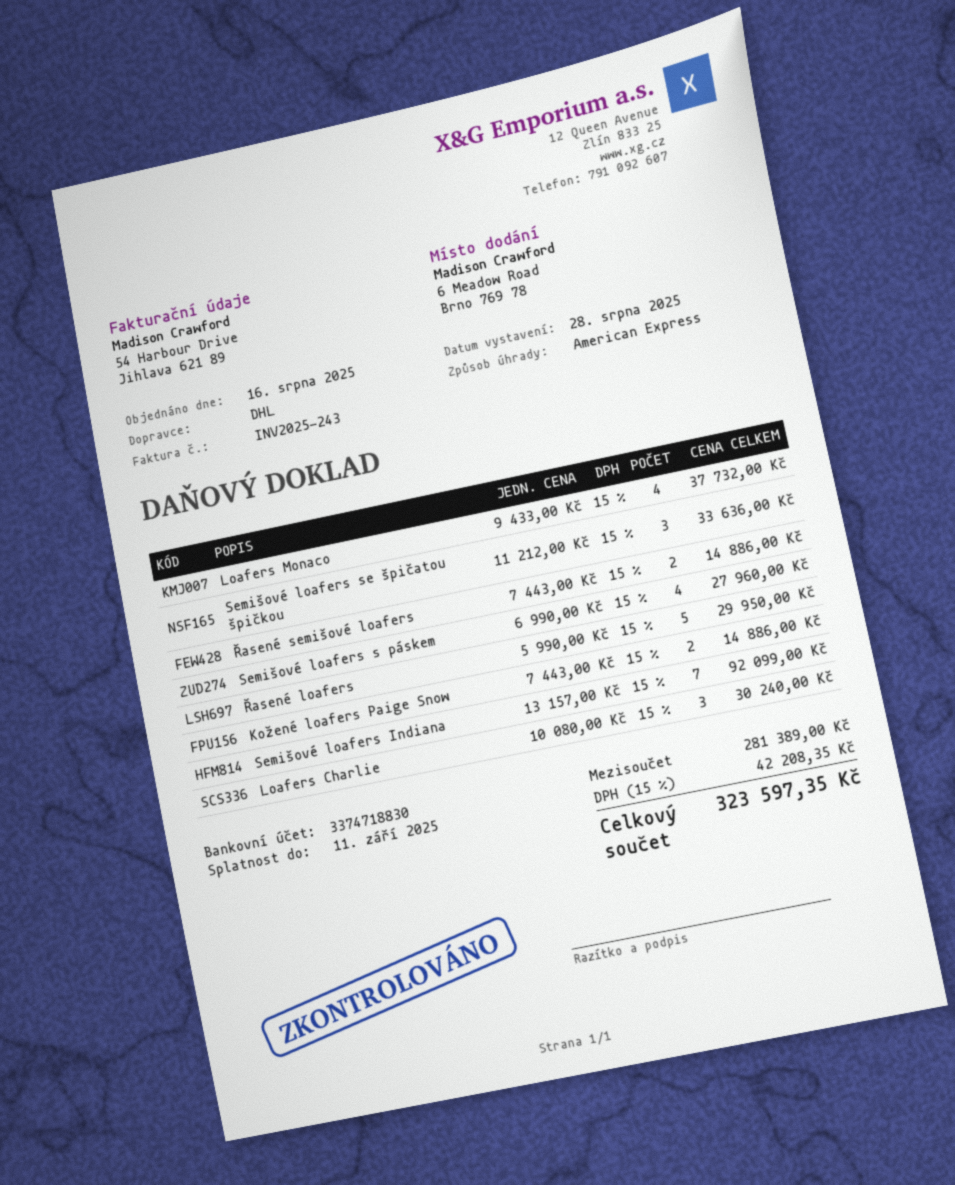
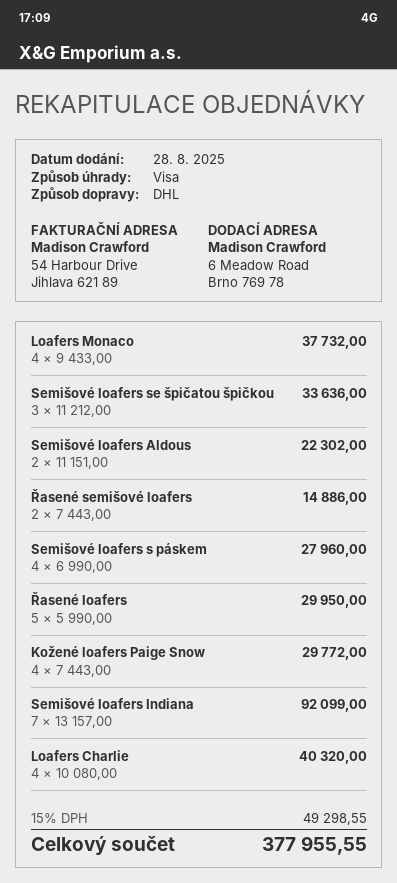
payment method: American Express -> Visa
Kožené loafers Paige Snow: 2 x 7443.00 = 14886.00 -> 4 x 7443.00 = 29772.00
Loafers Charlie: 3 x 10080.00 = 30240.00 -> 4 x 10080.00 = 40320.00
Semišové loafers Aldous: none -> 2 x 11151.00 = 22302.00
tax: 15% = 42208.35 -> 15% = 49298.55
total: 323597.35 -> 377955.55

